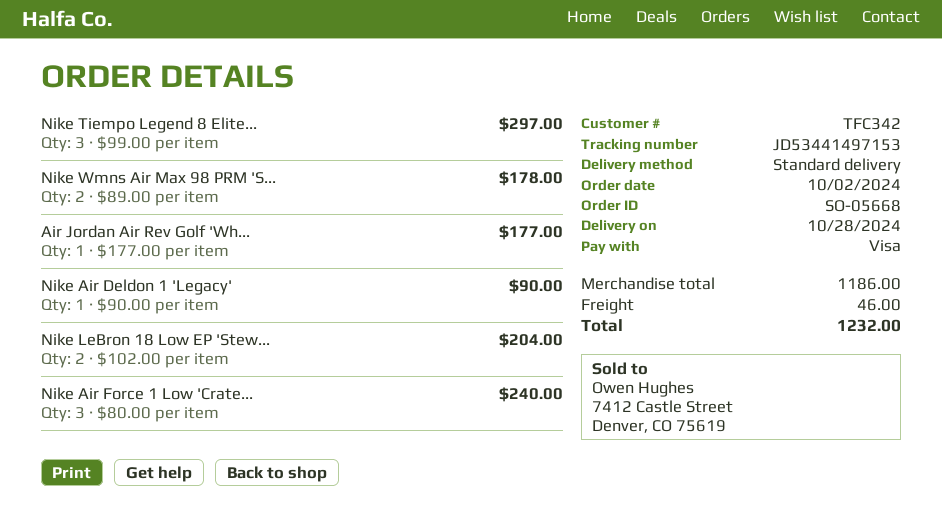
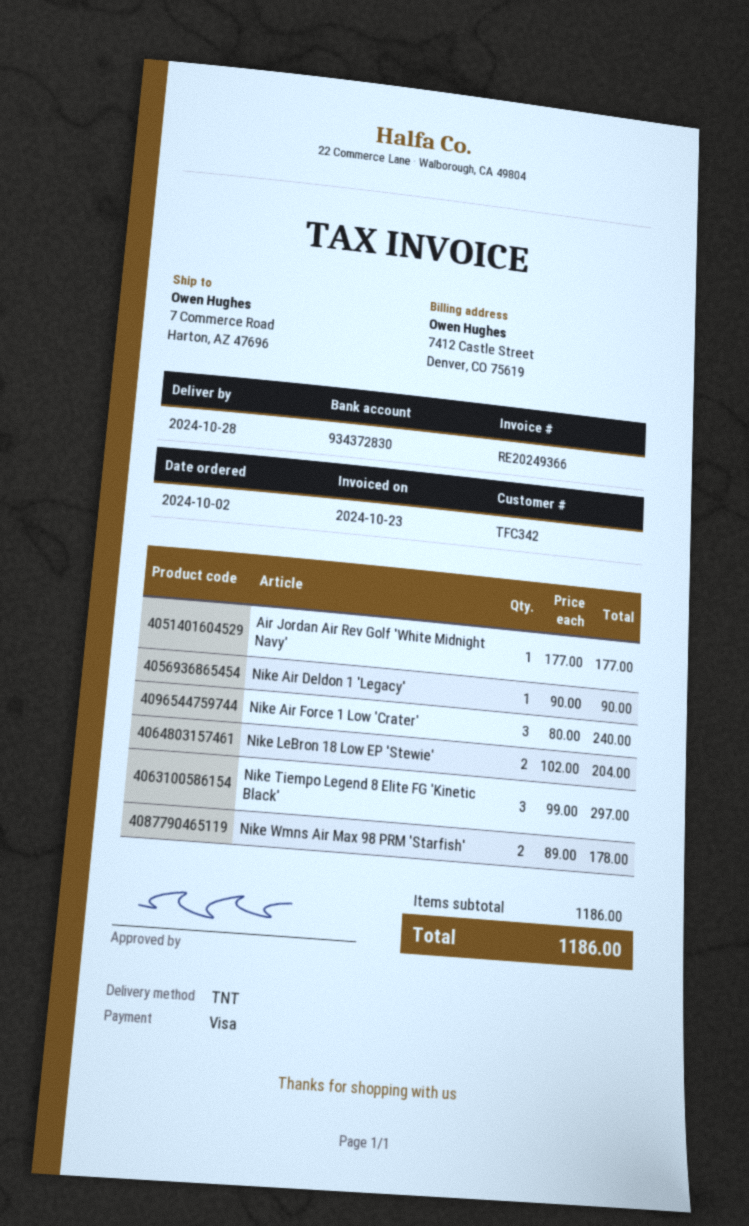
shipping method: standard -> TNT
shipping: 46.00 -> none
total: 1232.00 -> 1186.00

